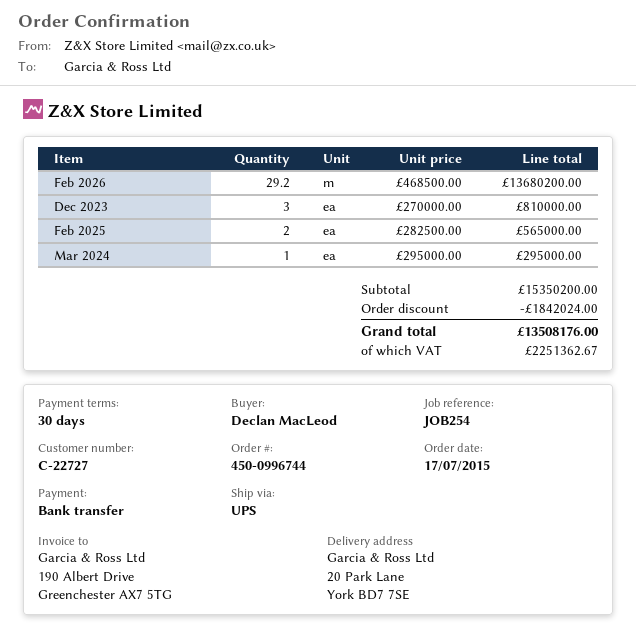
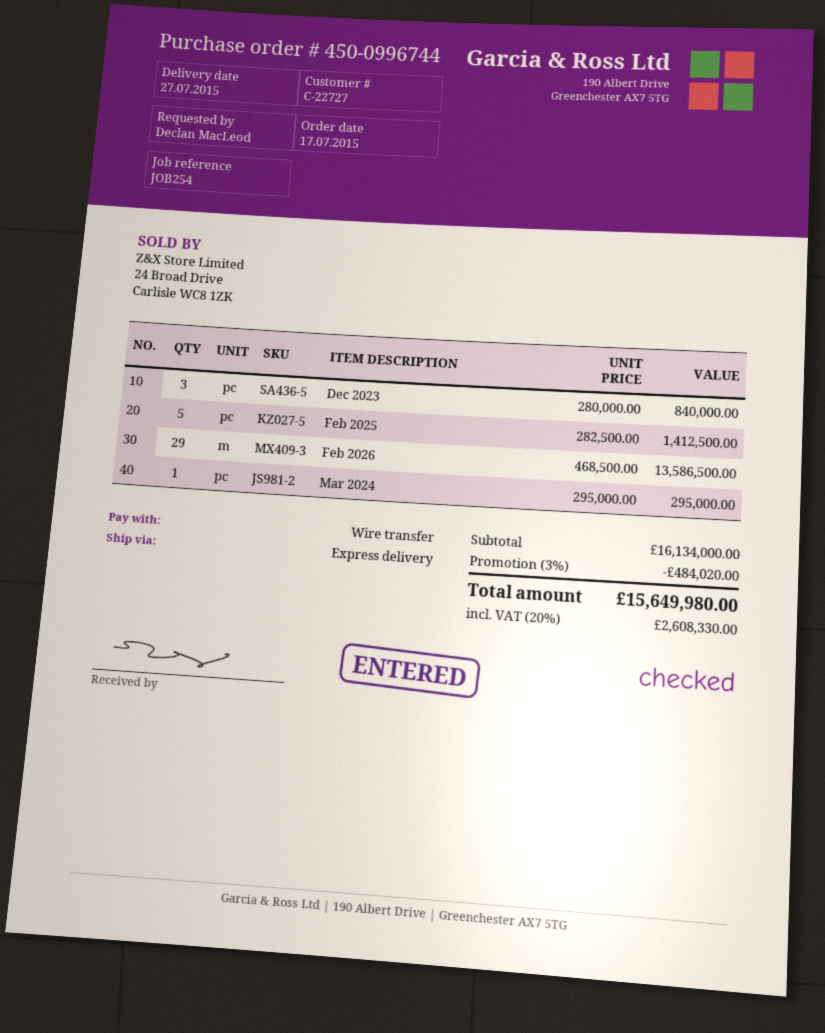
shipping method: UPS -> express
Feb 2026: 29.2 x 468500.00 = 13680200.00 -> 29 x 468500.00 = 13586500.00
Dec 2023: 3 x 270000.00 = 810000.00 -> 3 x 280000.00 = 840000.00
Feb 2025: 2 x 282500.00 = 565000.00 -> 5 x 282500.00 = 1412500.00
subtotal: 15350200.00 -> 16134000.00
discount: 1842024.00 -> 484020.00
tax: 2251362.67 -> 2608330.00
total: 13508176.00 -> 15649980.00

